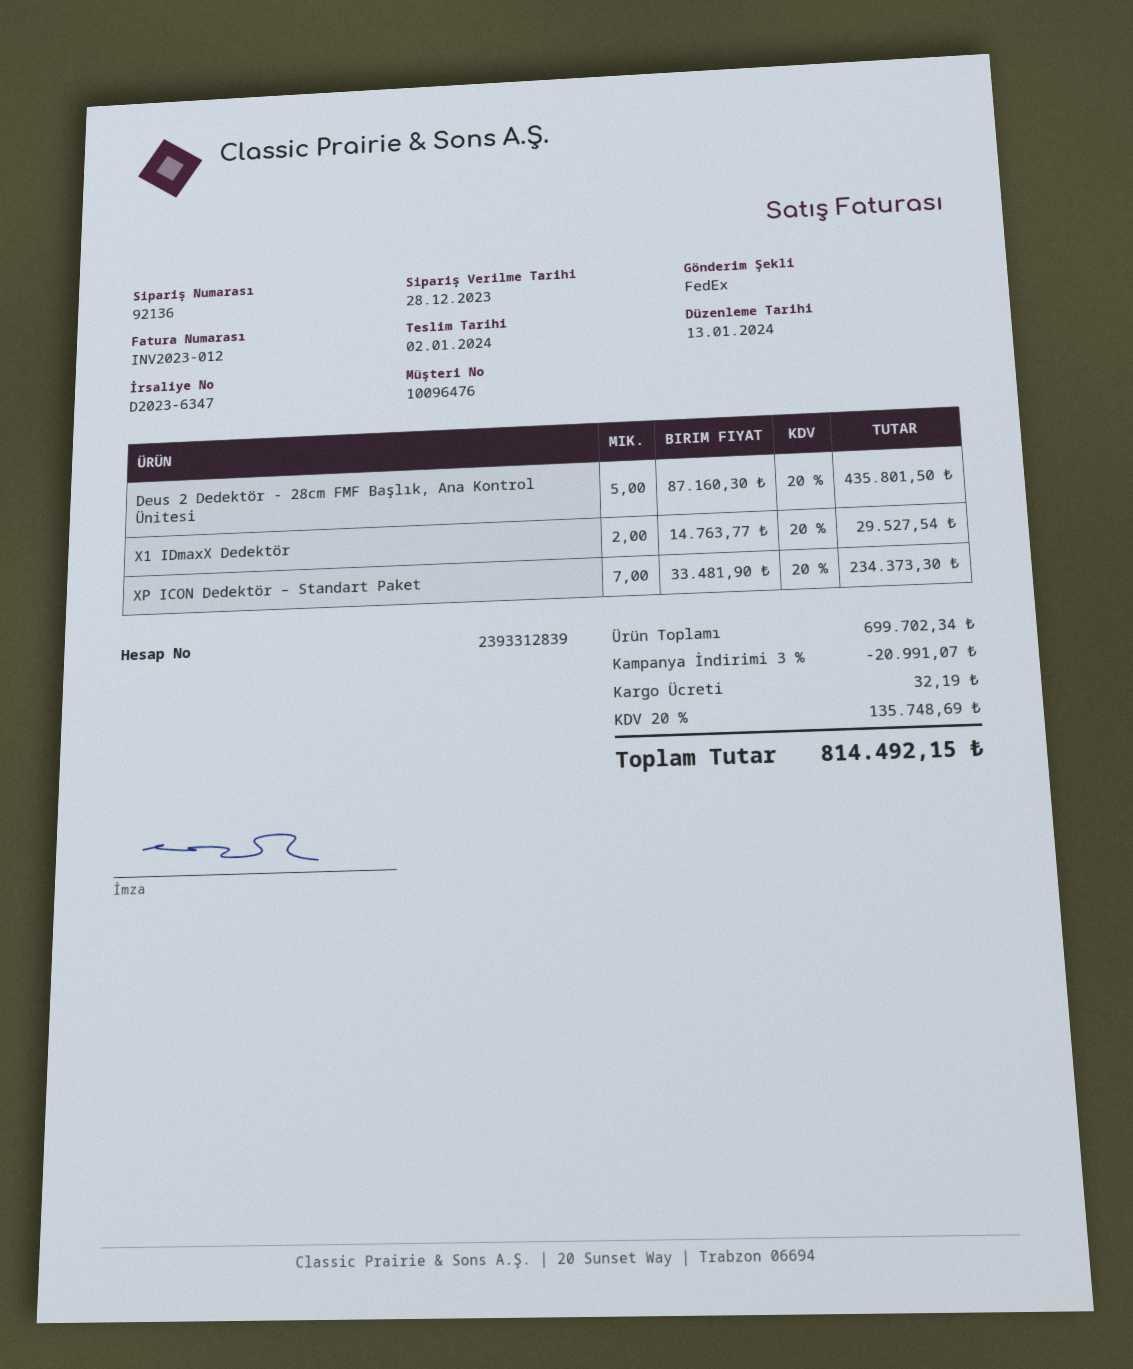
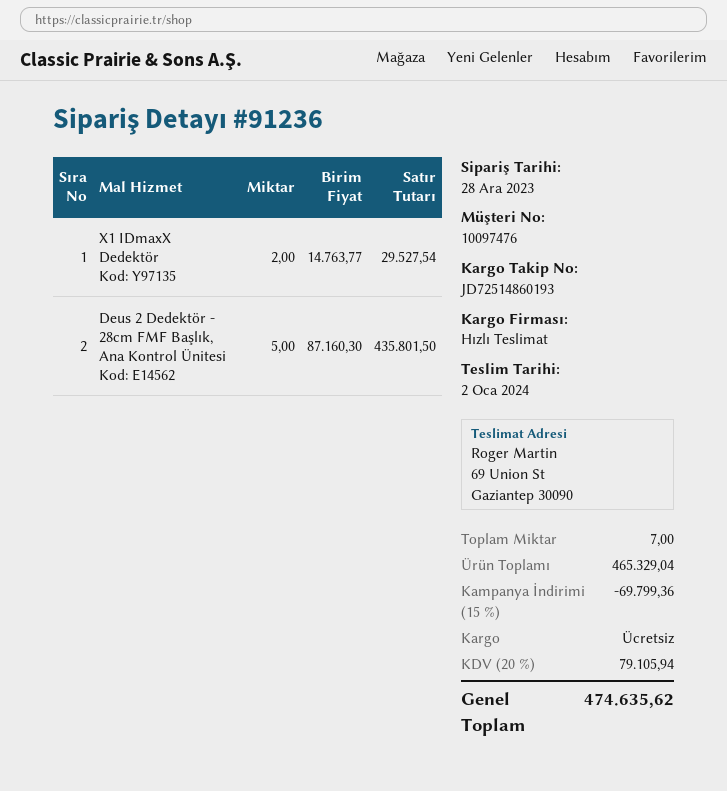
order number: 92136 -> 91236
customer number: 10096476 -> 10097476
shipping method: FedEx -> express
XP ICON Dedektör – Standart Paket: 7 x 33481.90 = 234373.30 -> none
subtotal: 699702.34 -> 465329.04
discount: 3% = 20991.07 -> 15% = 69799.36
shipping: 32.19 -> 0.00
tax: 20% = 135748.69 -> 20% = 79105.94
total: 814492.15 -> 474635.62

